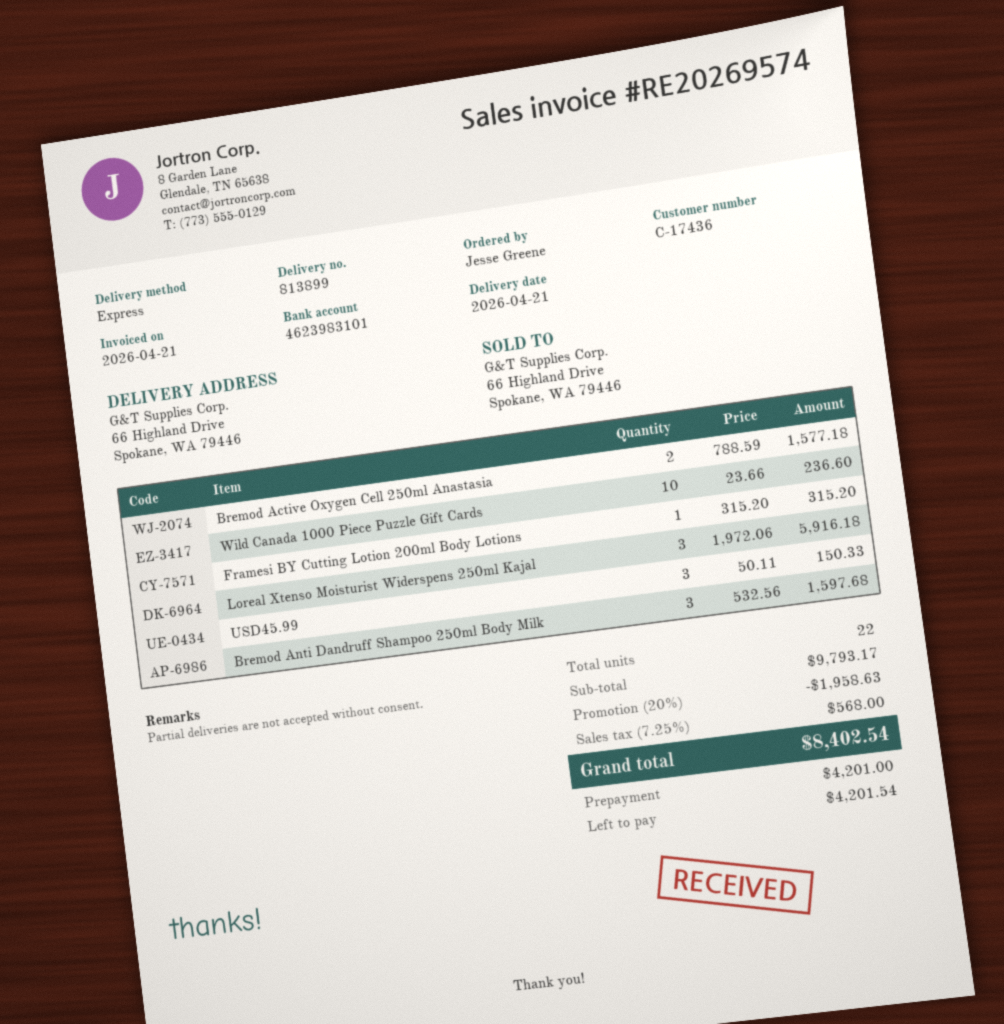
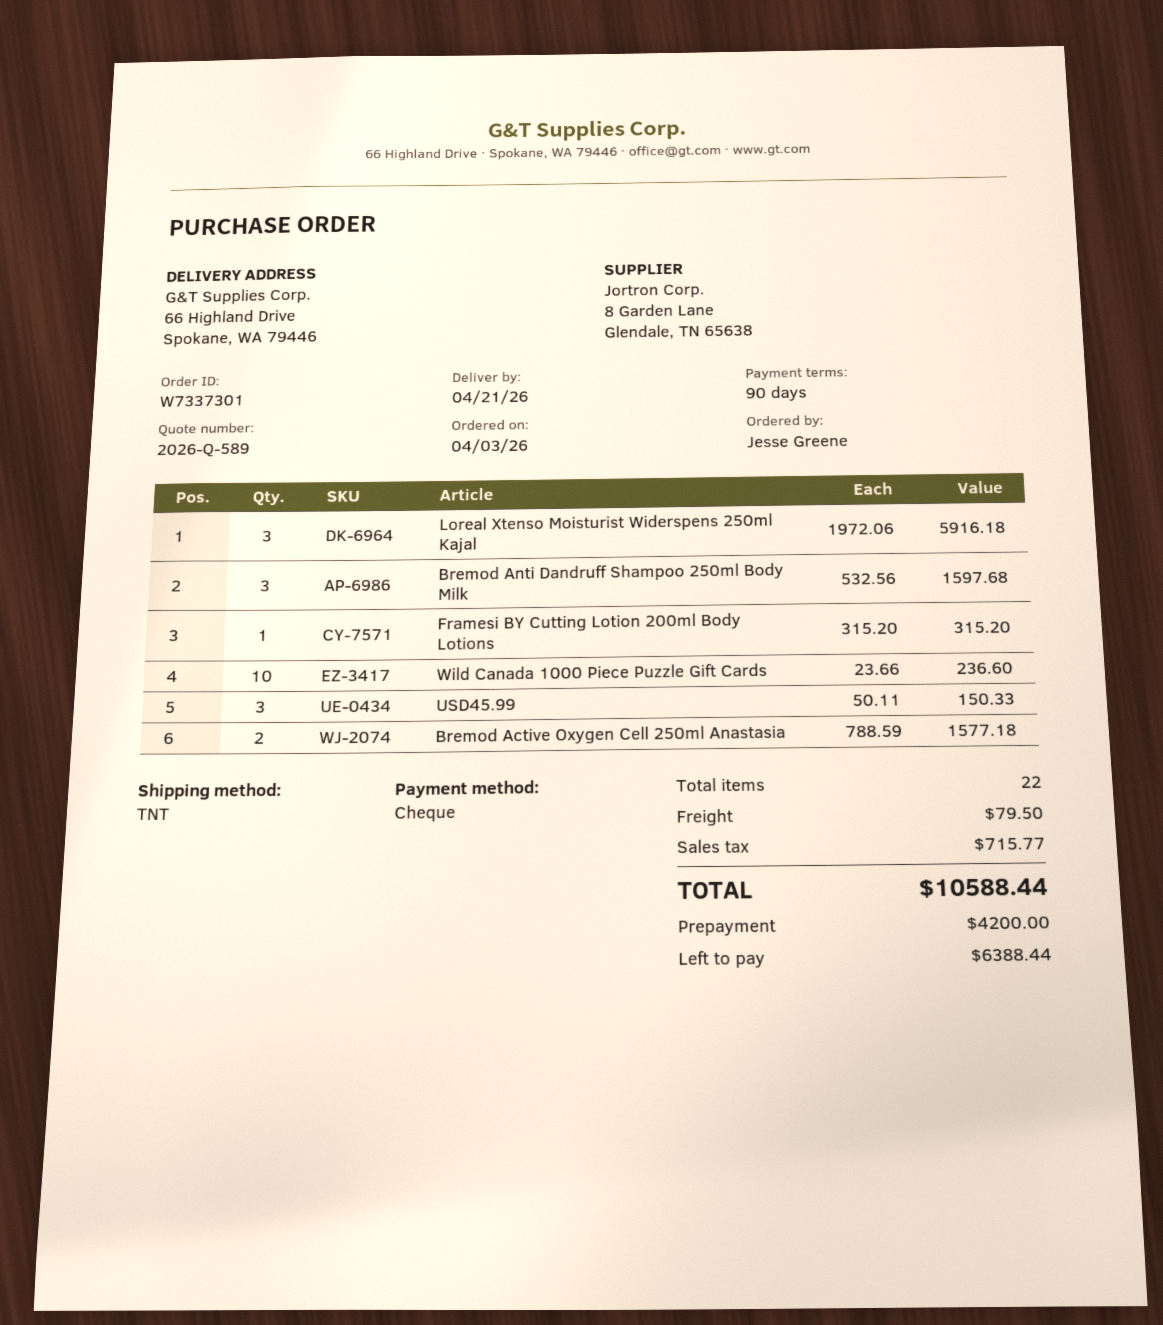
shipping method: express -> TNT
discount: 20% = 1958.63 -> none
shipping: none -> 79.50
tax: 568.00 -> 715.77
total: 8402.54 -> 10588.44
deposit: 4201.00 -> 4200.00
balance: 4201.54 -> 6388.44

